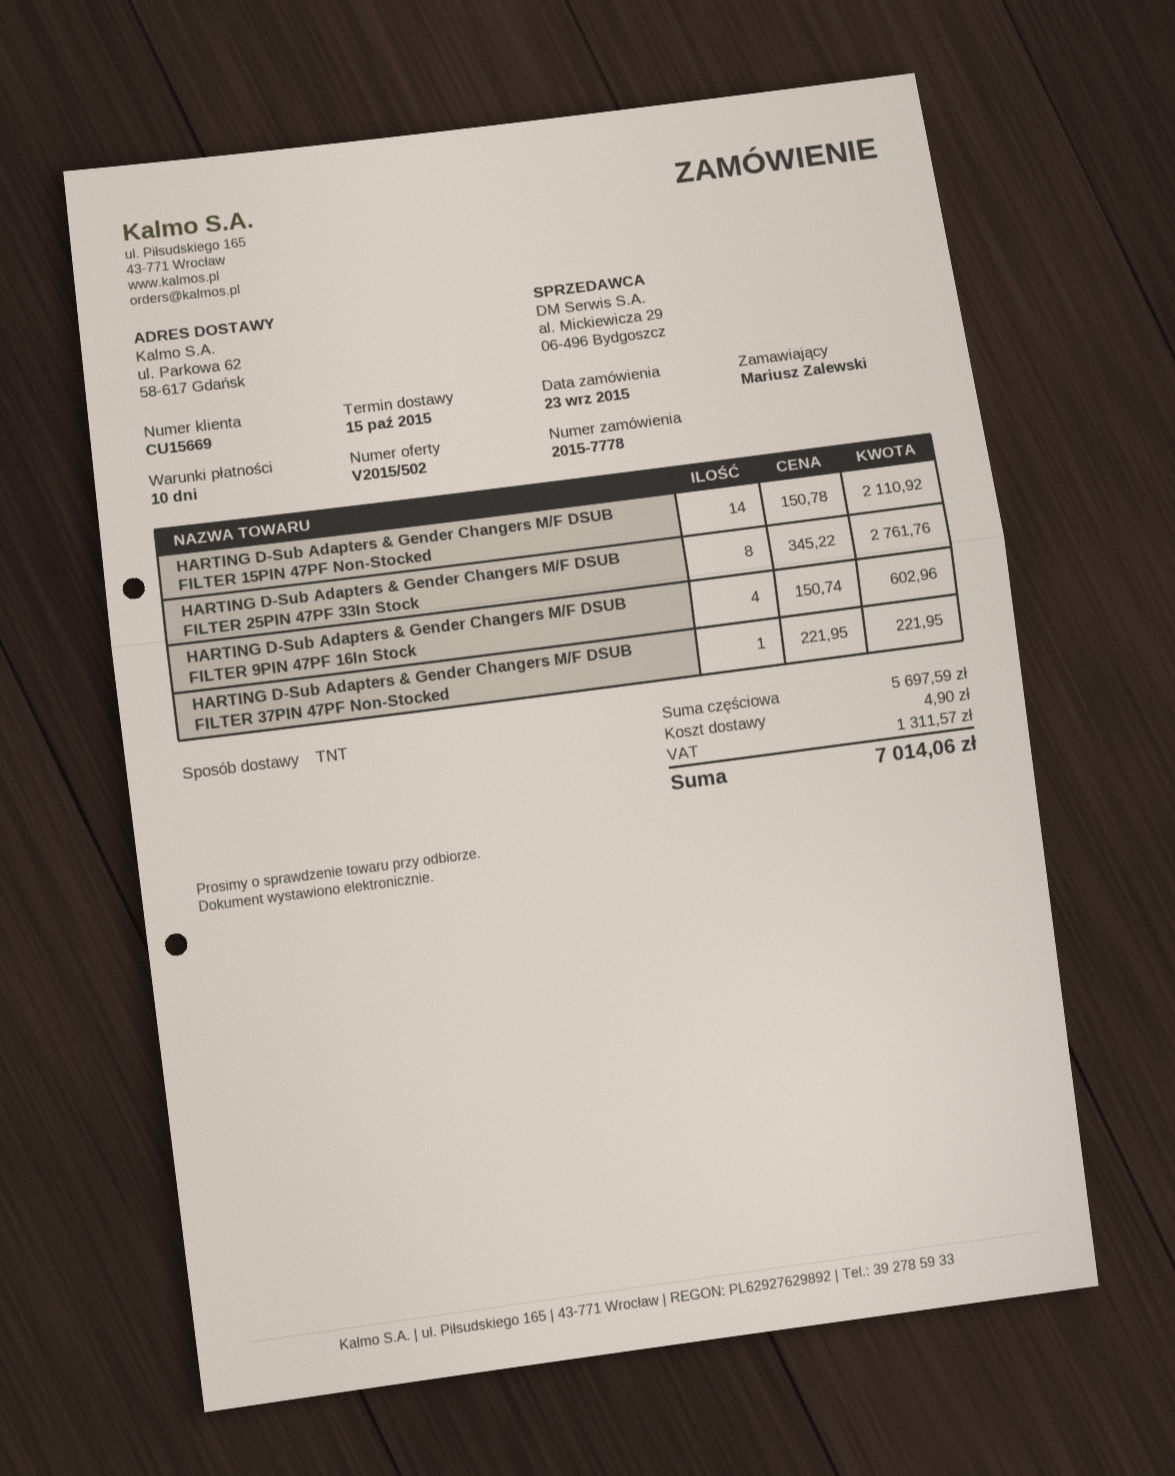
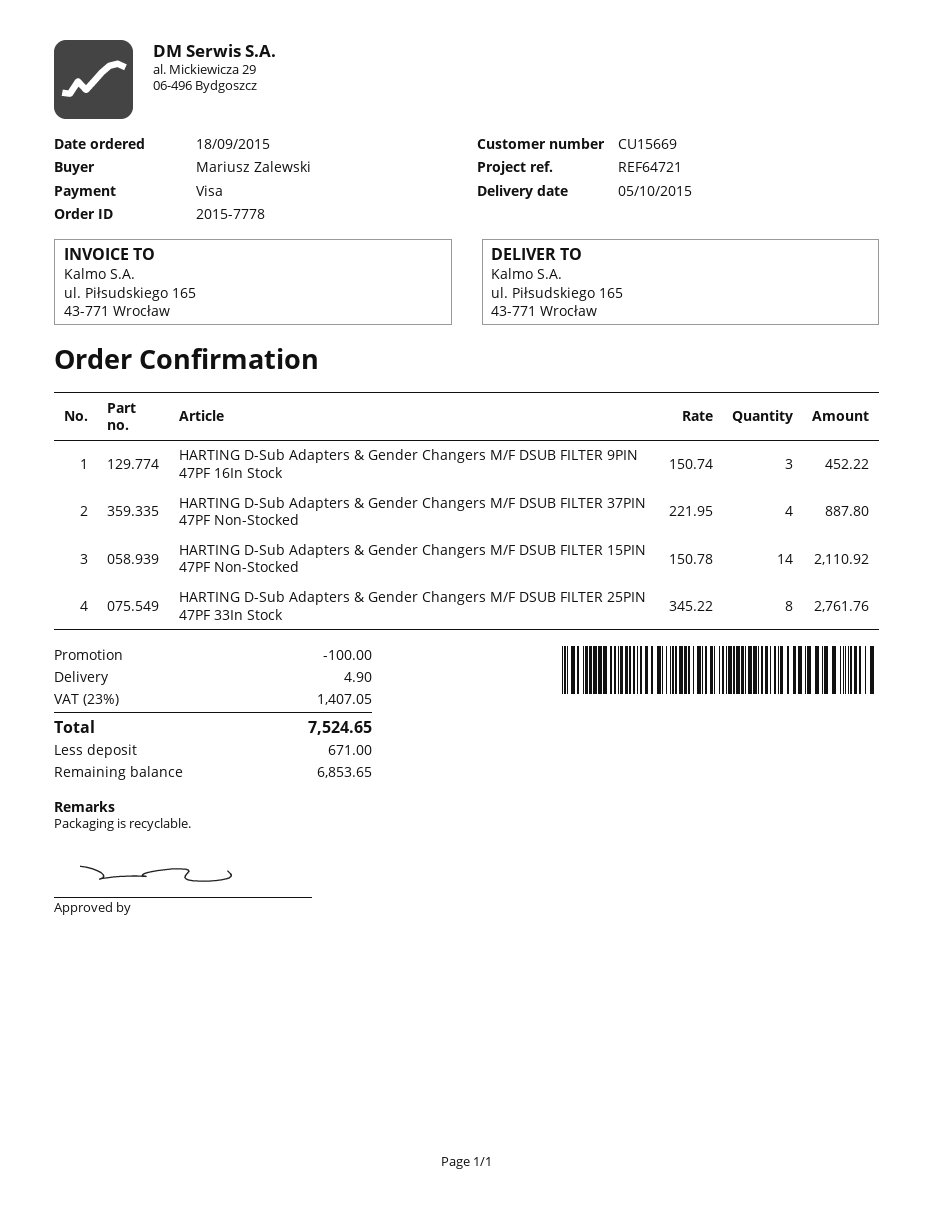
order date: 2015-09-23 -> 2015-09-18
delivery date: 2015-10-15 -> 2015-10-05
ship to: ul. Parkowa 62, 58-617 Gdańsk -> ul. Piłsudskiego 165, 43-771 Wrocław
HARTING D-Sub Adapters & Gender Changers M/F DSUB FILTER 9PIN 47PF 16In Stock: 4 x 150.74 = 602.96 -> 3 x 150.74 = 452.22
HARTING D-Sub Adapters & Gender Changers M/F DSUB FILTER 37PIN 47PF Non-Stocked: 1 x 221.95 = 221.95 -> 4 x 221.95 = 887.80
discount: none -> 100.00
tax: 1311.57 -> 1407.05
total: 7014.06 -> 7524.65

